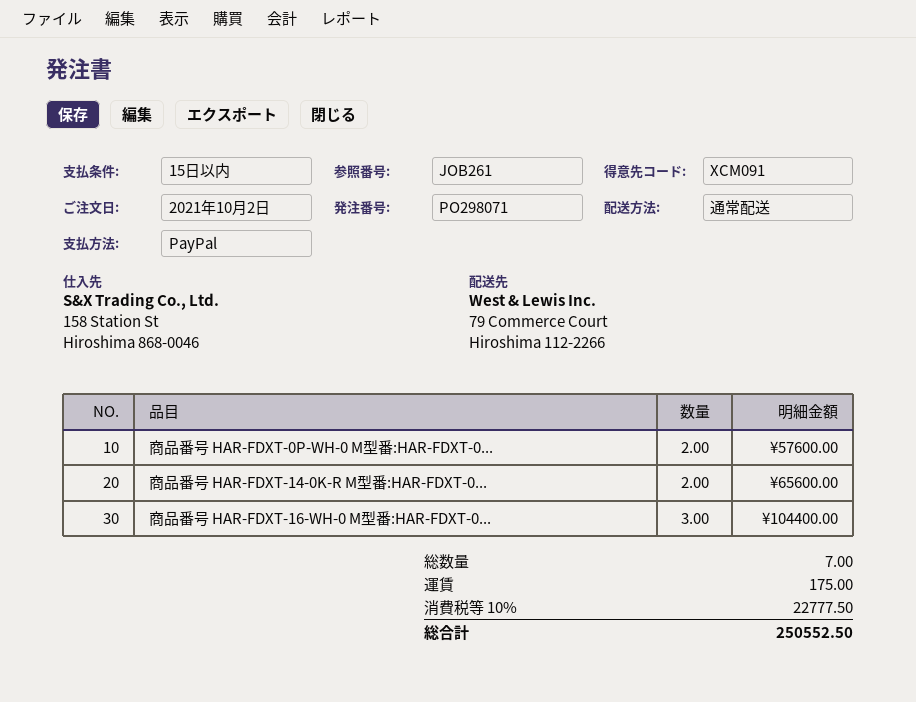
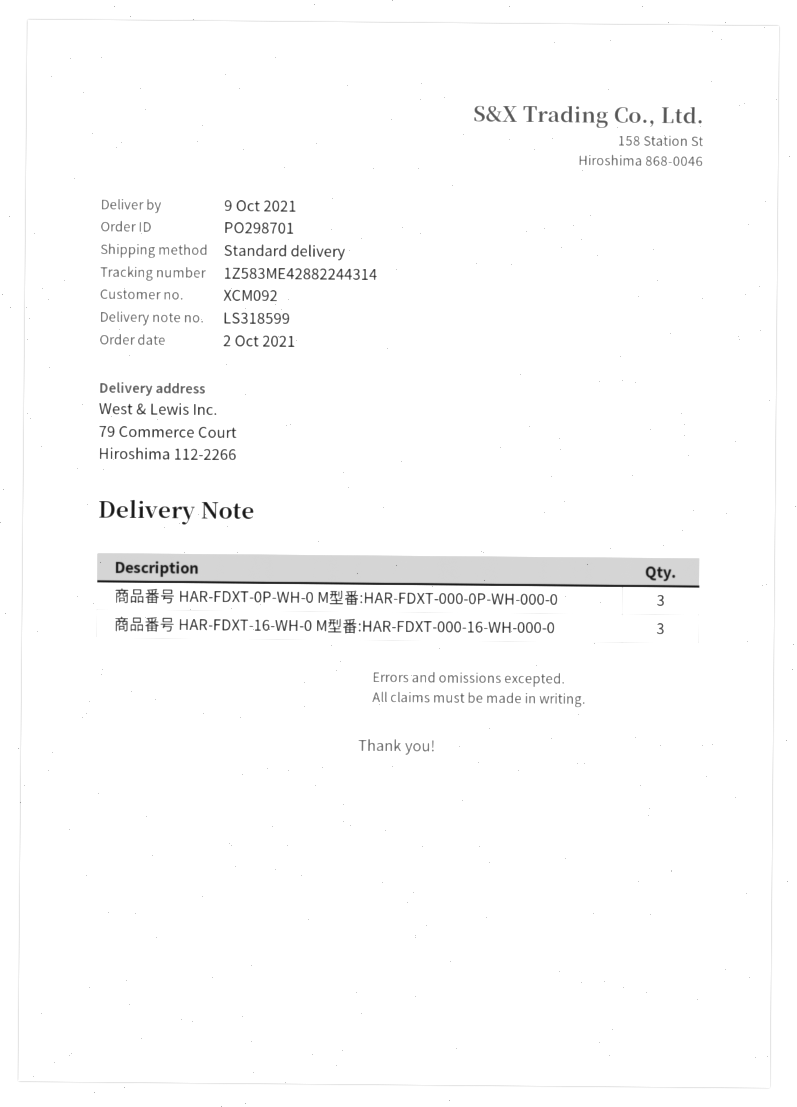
order number: PO298071 -> PO298701
customer number: XCM091 -> XCM092
商品番号 HAR-FDXT-0P-WH-0 M型番:HAR-FDXT-0...: 2 -> 3
商品番号 HAR-FDXT-14-0K-R M型番:HAR-FDXT-0...: 2 -> none

